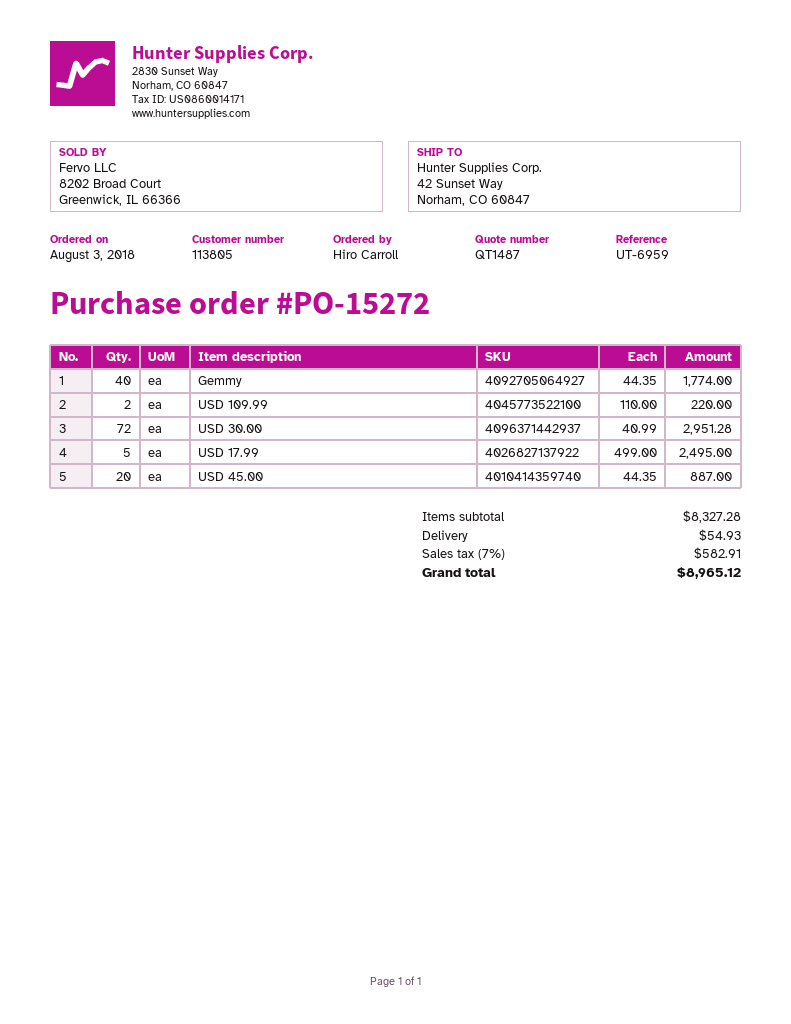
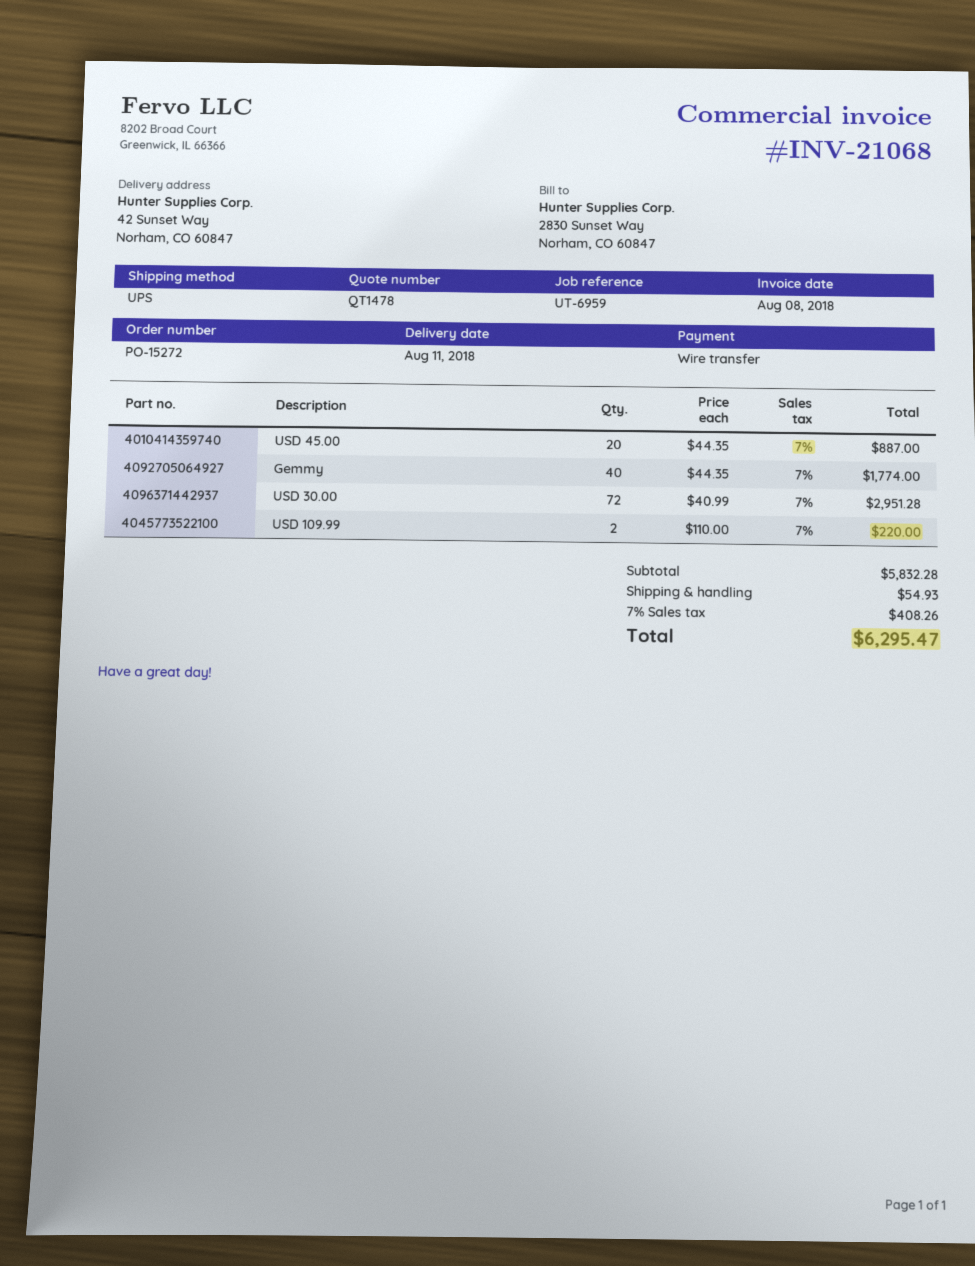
quote number: QT1487 -> QT1478
USD 17.99: 5 x 499.00 = 2495.00 -> none
subtotal: 8327.28 -> 5832.28
tax: 7% = 582.91 -> 7% = 408.26
total: 8965.12 -> 6295.47

